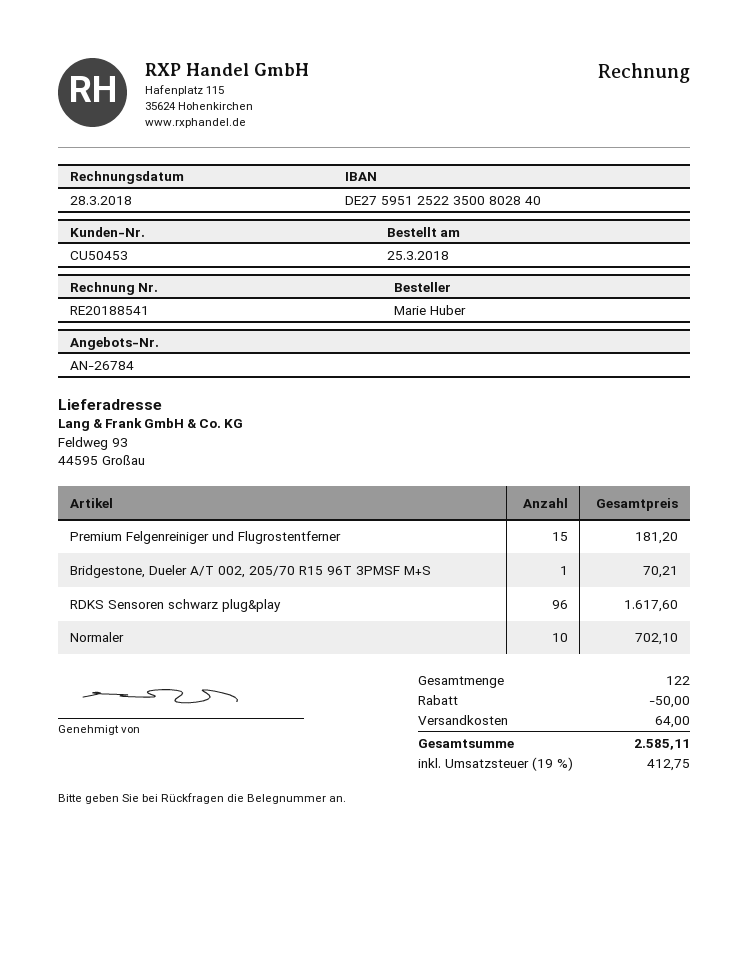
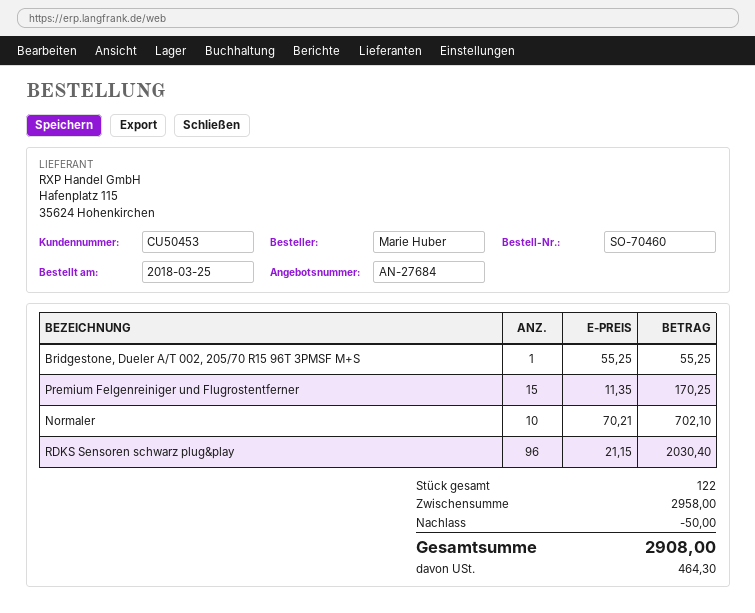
quote number: AN-26784 -> AN-27684
Premium Felgenreiniger und Flugrostentferner: 15 for 181.20 -> 15 for 170.25
Bridgestone, Dueler A/T 002, 205/70 R15 96T 3PMSF M+S: 1 for 70.21 -> 1 for 55.25
RDKS Sensoren schwarz plug&play: 96 for 1617.60 -> 96 for 2030.40
shipping: 64.00 -> none
tax: 412.75 -> 464.30
total: 2585.11 -> 2908.00

